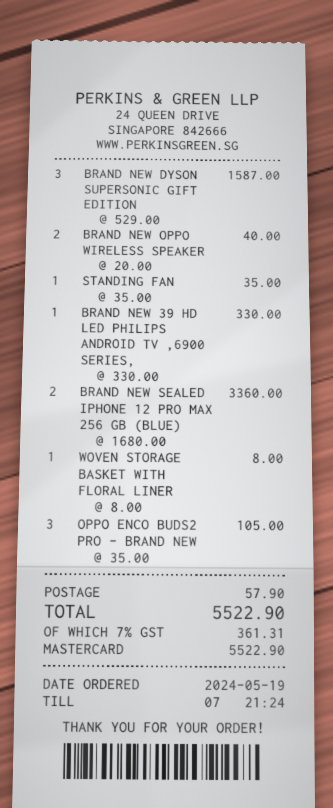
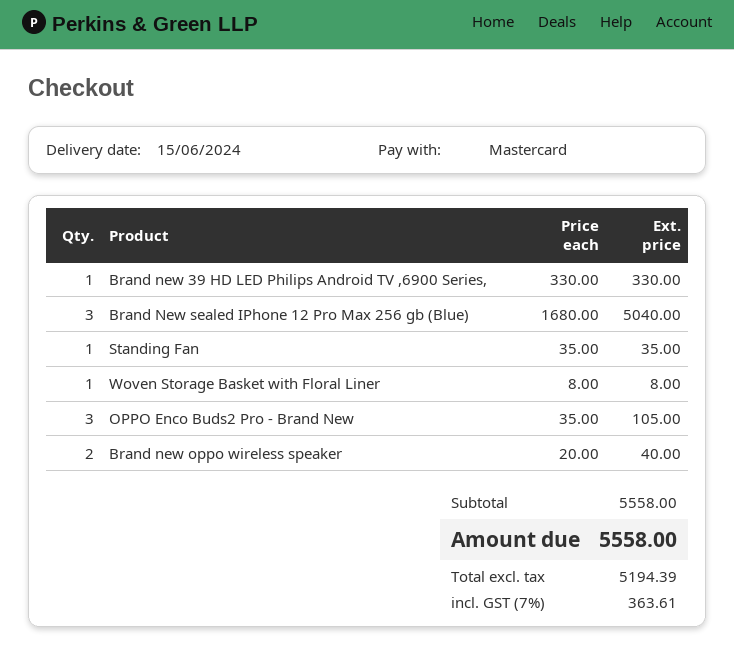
BRAND NEW DYSON SUPERSONIC GIFT EDITION: 3 x 529.00 = 1587.00 -> none
BRAND NEW SEALED IPHONE 12 PRO MAX 256 GB (BLUE): 2 x 1680.00 = 3360.00 -> 3 x 1680.00 = 5040.00
shipping: 57.90 -> none
tax: 7% = 361.31 -> 7% = 363.61
total: 5522.90 -> 5558.00

